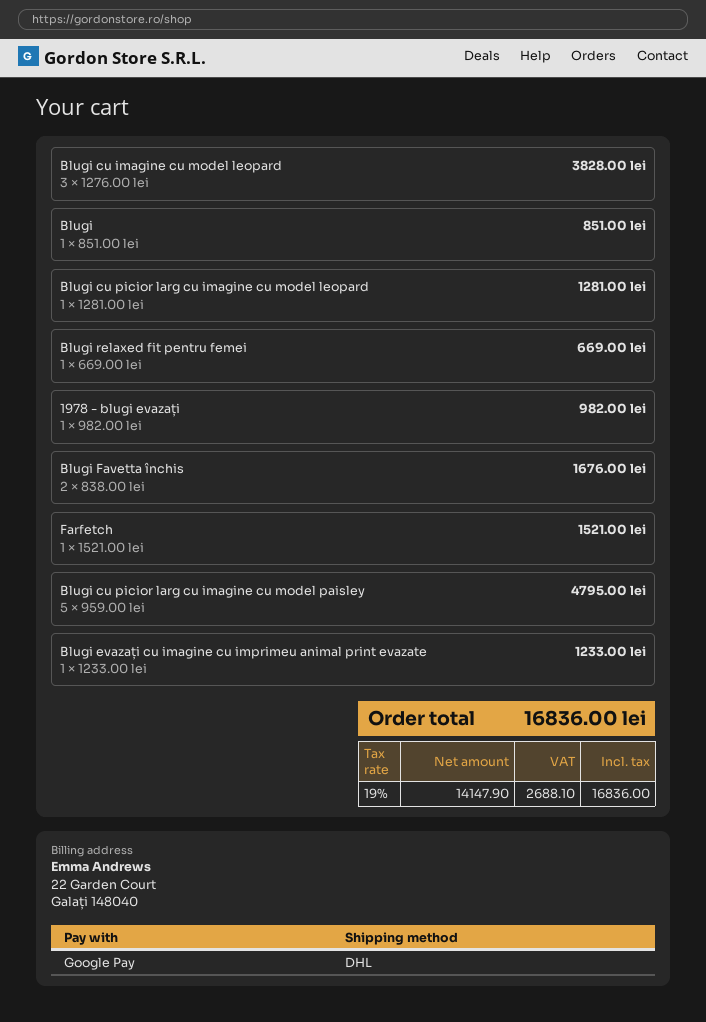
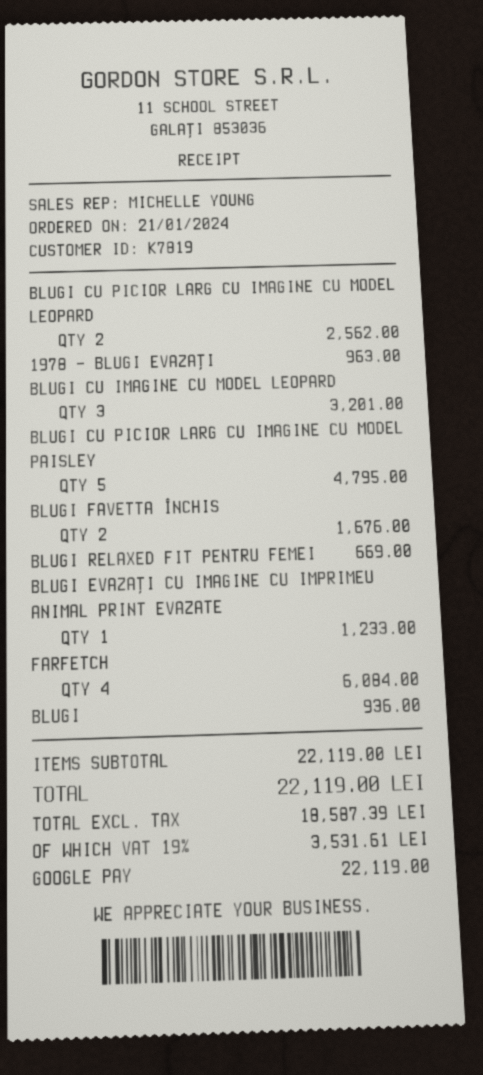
Blugi cu imagine cu model leopard: 3 for 3828.00 -> 3 for 3201.00
Blugi: 1 for 851.00 -> 1 for 936.00
Blugi cu picior larg cu imagine cu model leopard: 1 for 1281.00 -> 2 for 2562.00
1978 - blugi evazați: 1 for 982.00 -> 1 for 963.00
Farfetch: 1 for 1521.00 -> 4 for 6084.00
net: 14147.90 -> 18587.39
tax: 19% = 2688.10 -> 19% = 3531.61
total: 16836.00 -> 22119.00

